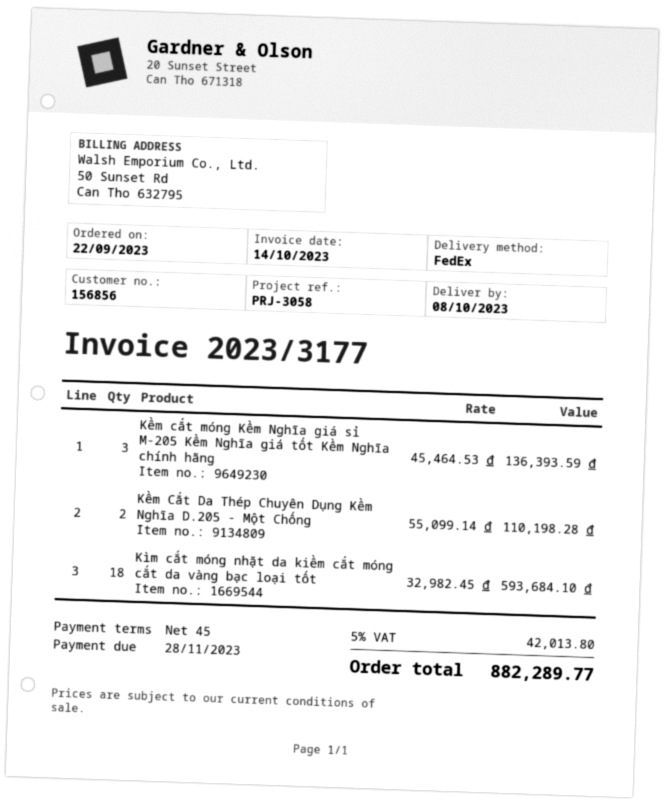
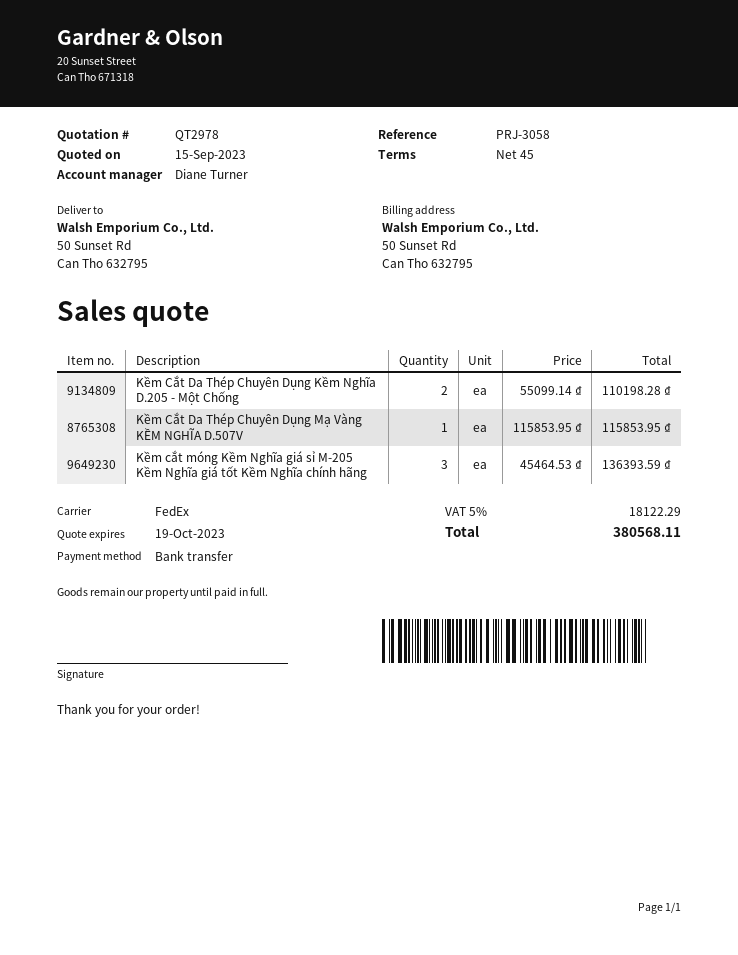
Kìm cắt móng nhặt da kiềm cắt móng cắt da vàng bạc loại tốt: 18 x 32982.45 = 593684.10 -> none
Kềm Cắt Da Thép Chuyên Dụng Mạ Vàng KỀM NGHĨA D.507V: none -> 1 x 115853.95 = 115853.95
tax: 5% = 42013.80 -> 5% = 18122.29
total: 882289.77 -> 380568.11

